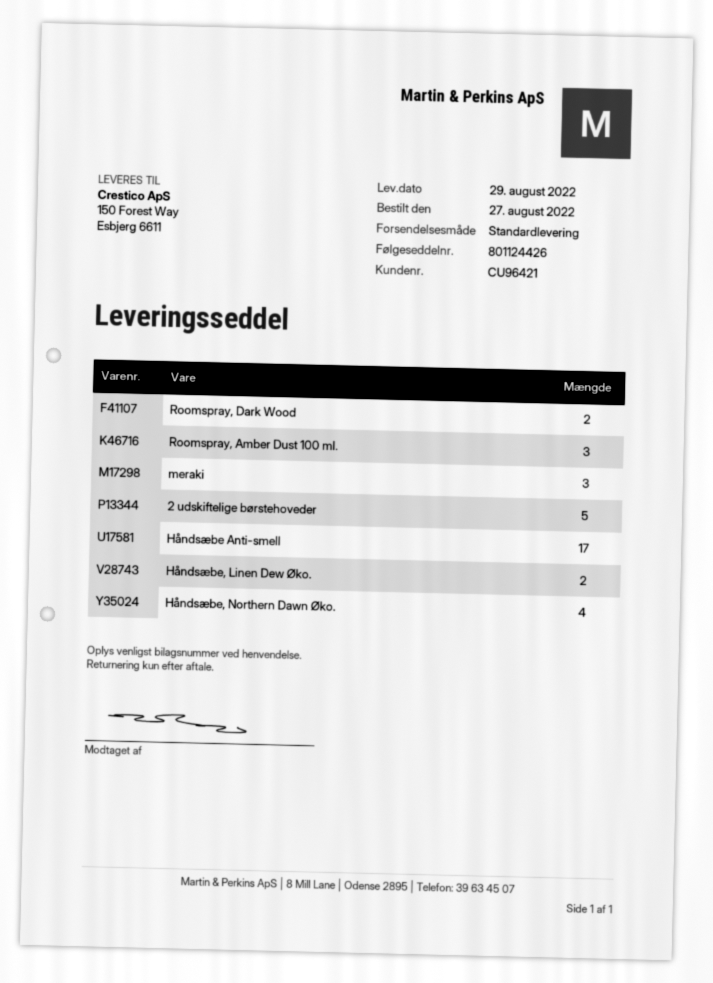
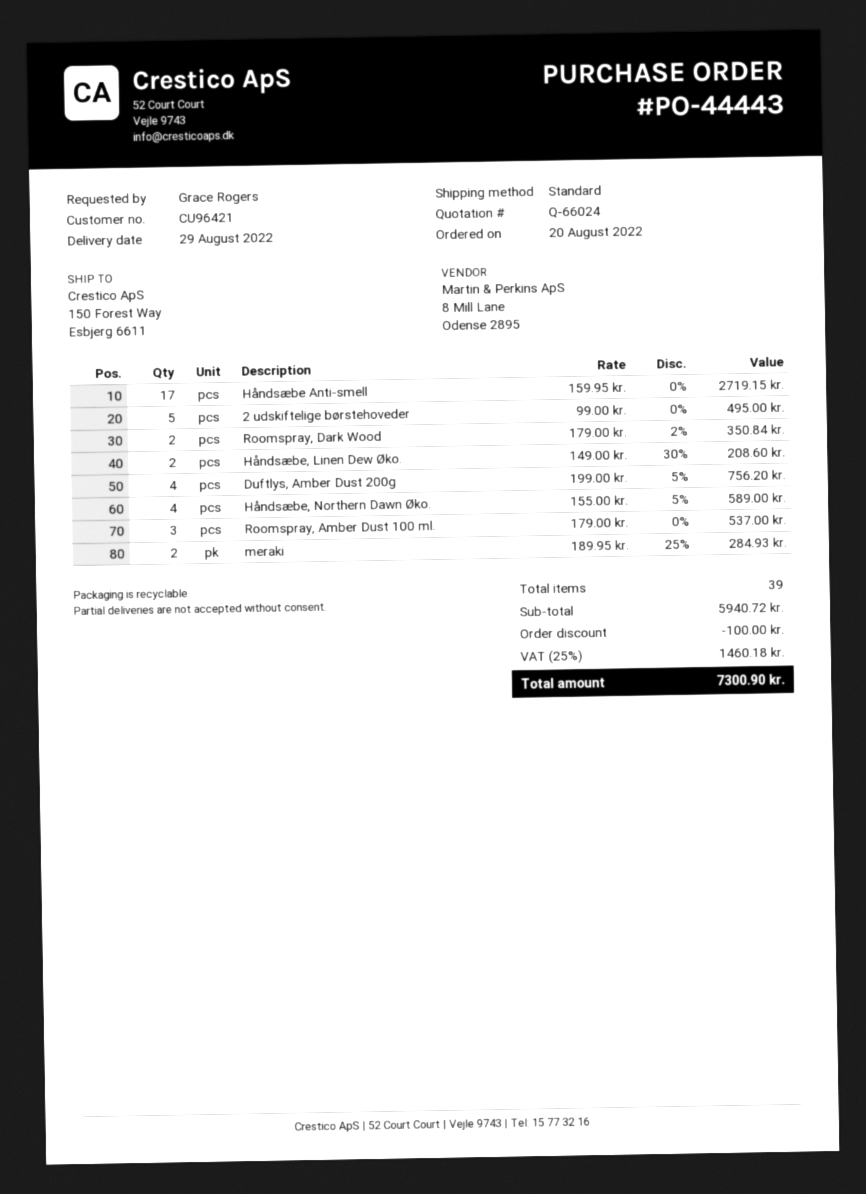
order date: 2022-08-27 -> 2022-08-20
meraki: 3 -> 2
Duftlys, Amber Dust 200g: none -> 4

